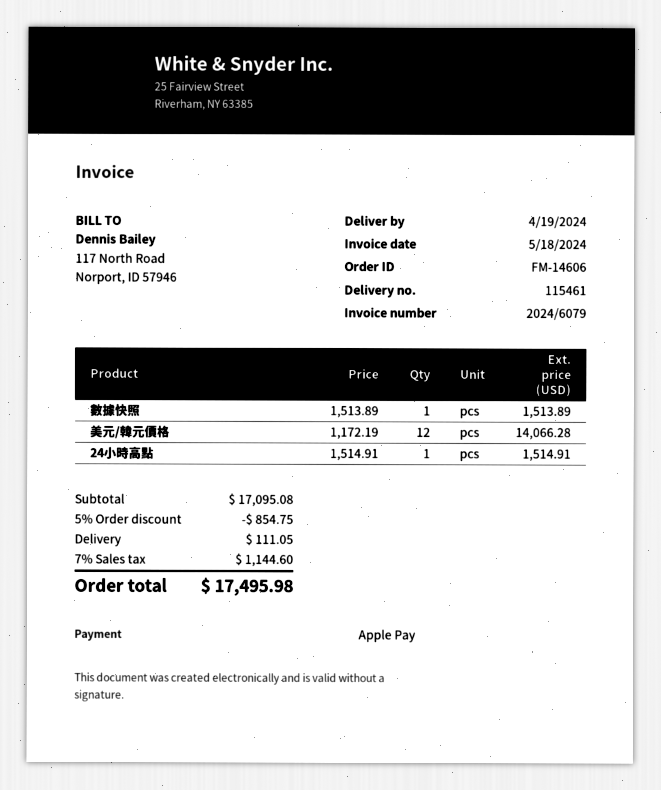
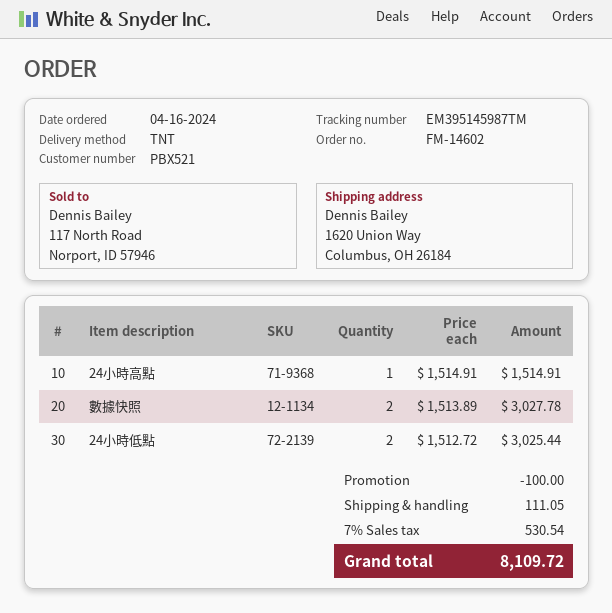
order number: FM-14606 -> FM-14602
數據快照: 1 x 1513.89 = 1513.89 -> 2 x 1513.89 = 3027.78
美元/韓元價格: 12 x 1172.19 = 14066.28 -> none
24小時低點: none -> 2 x 1512.72 = 3025.44
discount: 854.75 -> 100.00
tax: 7% = 1144.60 -> 7% = 530.54
total: 17495.98 -> 8109.72

